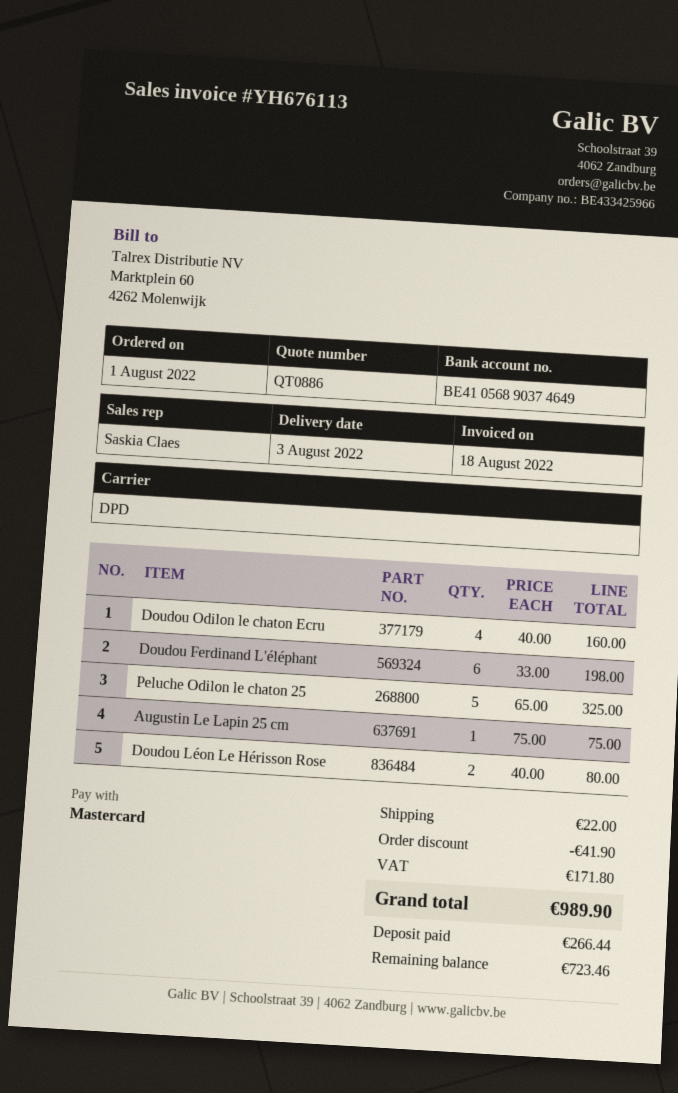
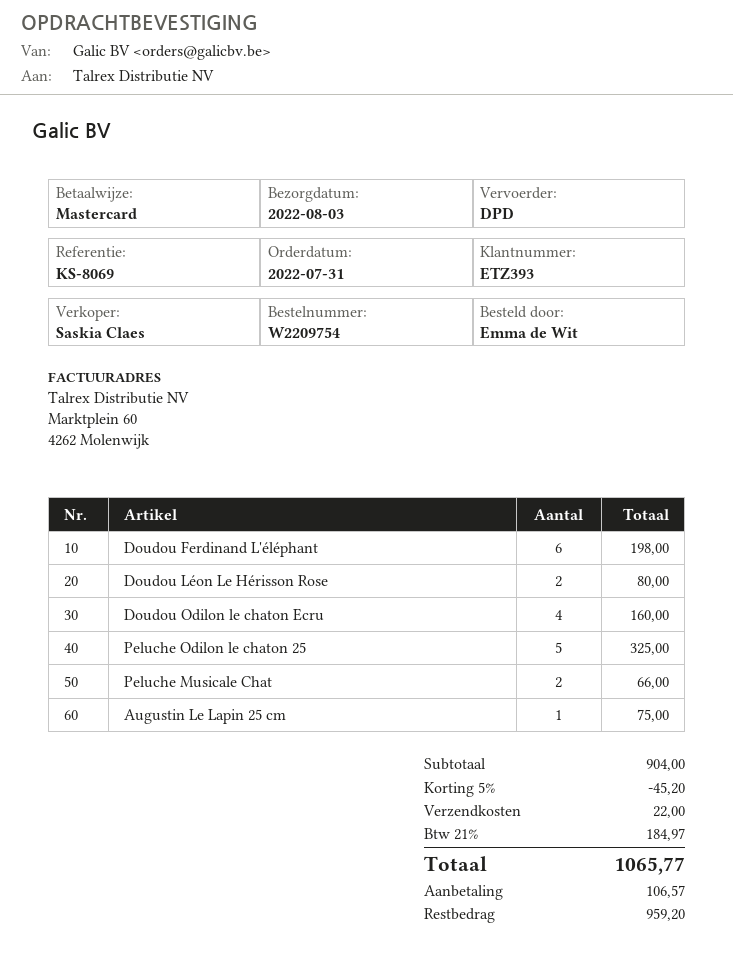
order date: 2022-08-01 -> 2022-07-31
Peluche Musicale Chat: none -> 2 for 66.00
discount: 41.90 -> 45.20
tax: 171.80 -> 184.97
total: 989.90 -> 1065.77
deposit: 266.44 -> 106.57
balance: 723.46 -> 959.20

